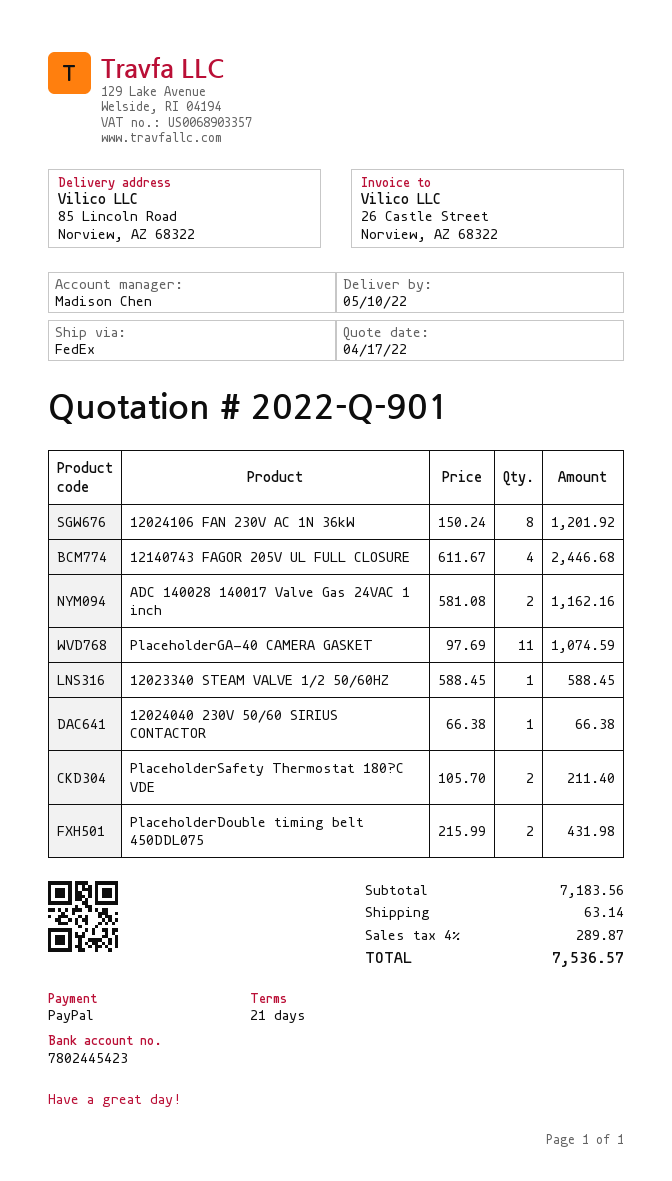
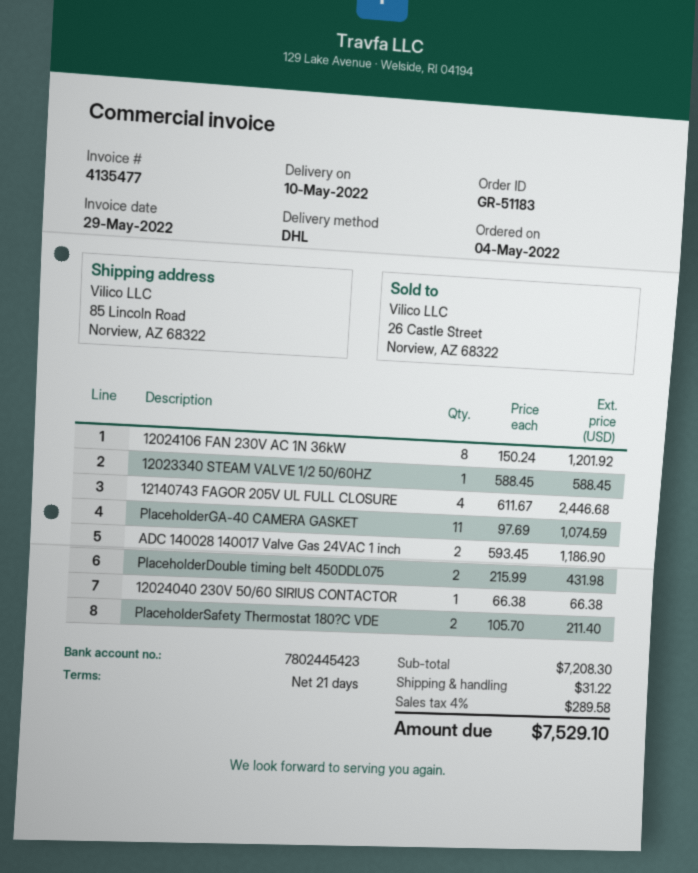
shipping method: FedEx -> DHL
ADC 140028 140017 Valve Gas 24VAC 1 inch: 2 x 581.08 = 1162.16 -> 2 x 593.45 = 1186.90
subtotal: 7183.56 -> 7208.30
shipping: 63.14 -> 31.22
tax: 4% = 289.87 -> 4% = 289.58
total: 7536.57 -> 7529.10

